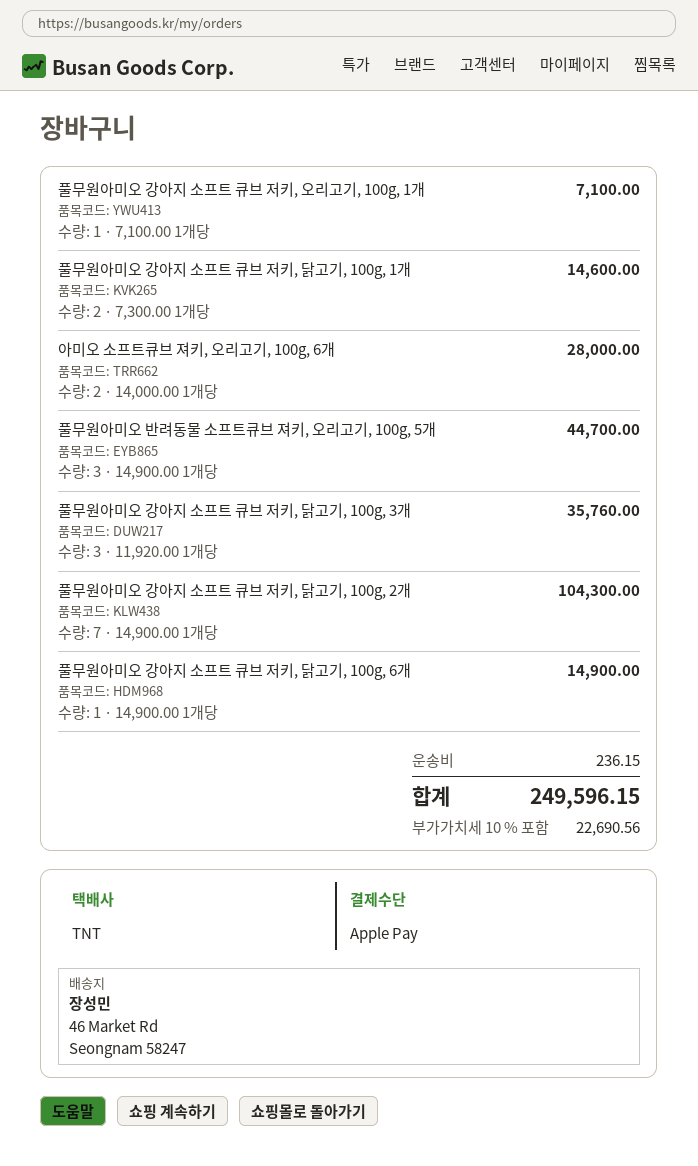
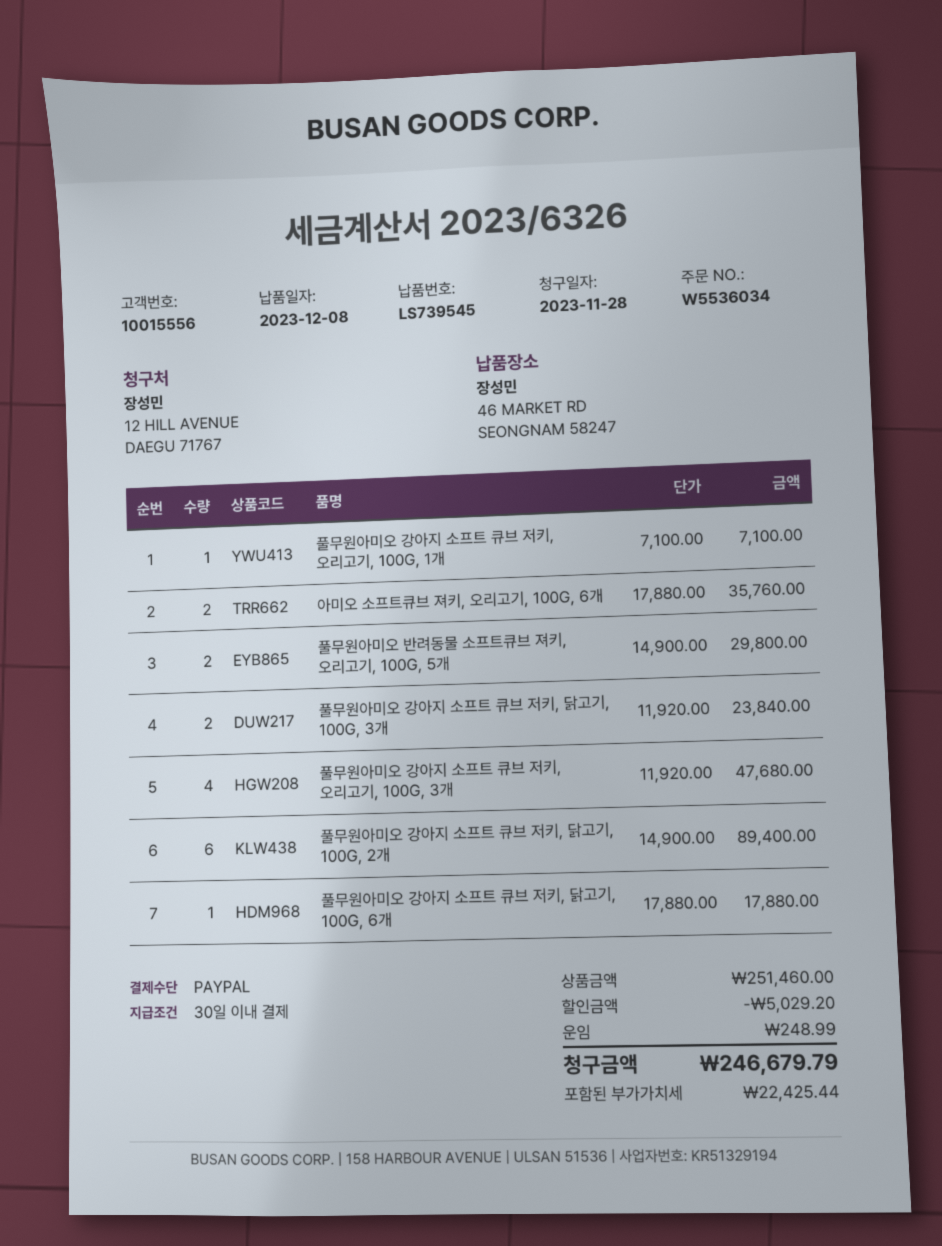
payment method: Apple Pay -> PayPal
풀무원아미오 강아지 소프트 큐브 저키, 닭고기, 100g, 1개: 2 x 7300.00 = 14600.00 -> none
아미오 소프트큐브 져키, 오리고기, 100g, 6개: 2 x 14000.00 = 28000.00 -> 2 x 17880.00 = 35760.00
풀무원아미오 반려동물 소프트큐브 져키, 오리고기, 100g, 5개: 3 x 14900.00 = 44700.00 -> 2 x 14900.00 = 29800.00
풀무원아미오 강아지 소프트 큐브 저키, 닭고기, 100g, 3개: 3 x 11920.00 = 35760.00 -> 2 x 11920.00 = 23840.00
풀무원아미오 강아지 소프트 큐브 저키, 닭고기, 100g, 2개: 7 x 14900.00 = 104300.00 -> 6 x 14900.00 = 89400.00
풀무원아미오 강아지 소프트 큐브 저키, 닭고기, 100g, 6개: 1 x 14900.00 = 14900.00 -> 1 x 17880.00 = 17880.00
풀무원아미오 강아지 소프트 큐브 저키, 오리고기, 100G, 3개: none -> 4 x 11920.00 = 47680.00
discount: none -> 5029.20
shipping: 236.15 -> 248.99
tax: 22690.56 -> 22425.44
total: 249596.15 -> 246679.79

